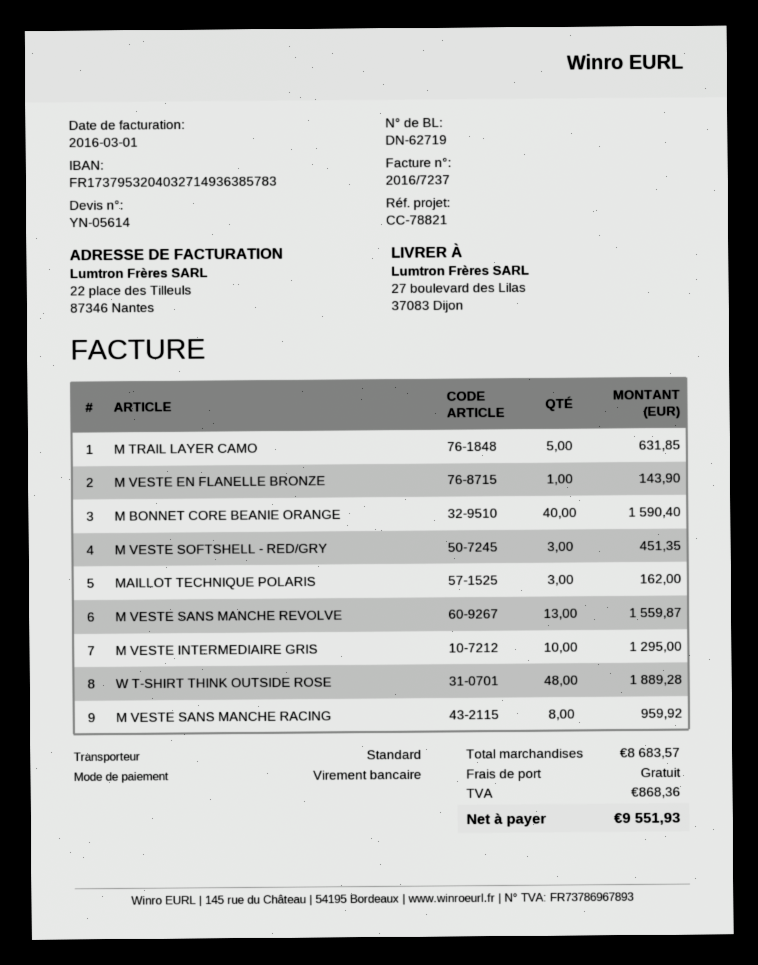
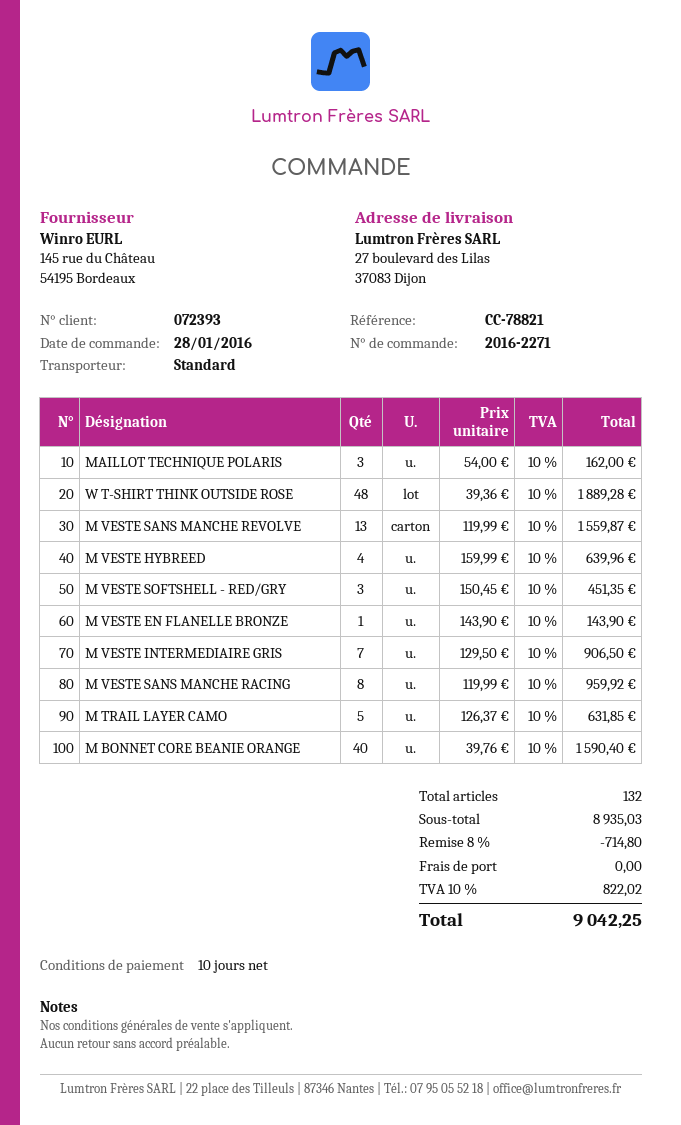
M VESTE INTERMEDIAIRE GRIS: 10 for 1295.00 -> 7 for 906.50
M VESTE HYBREED: none -> 4 for 639.96
subtotal: 8683.57 -> 8935.03
discount: none -> 8% = 714.80
tax: 868.36 -> 822.02
total: 9551.93 -> 9042.25

